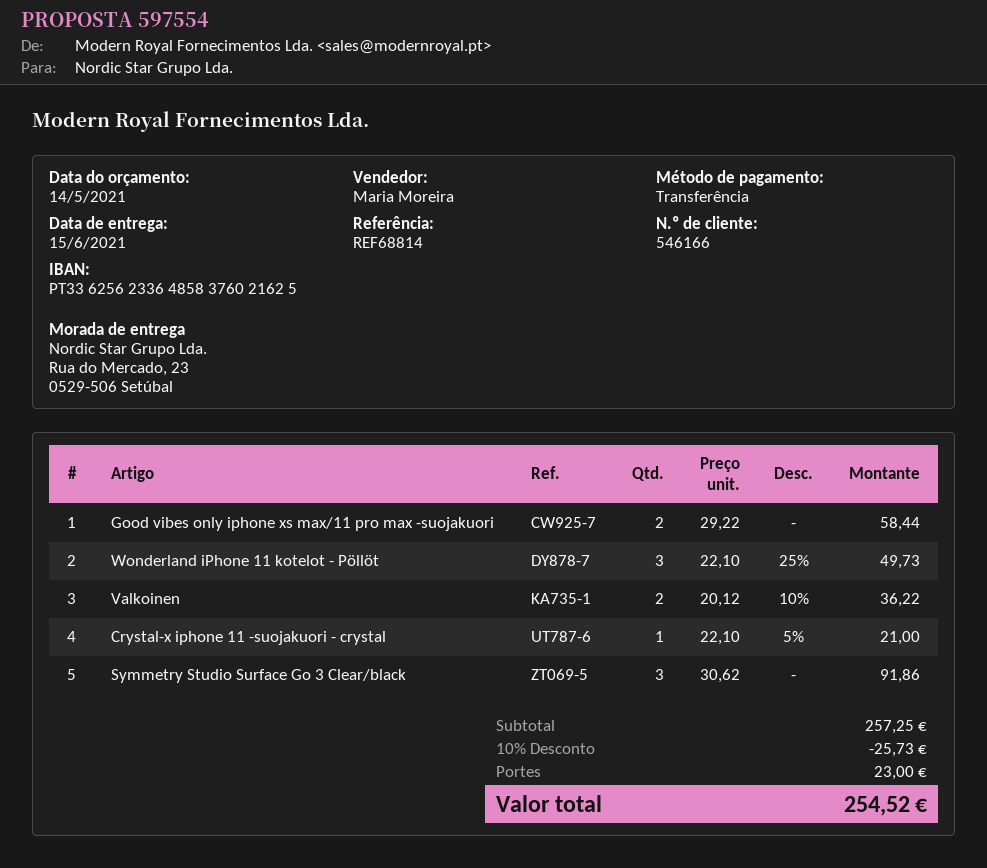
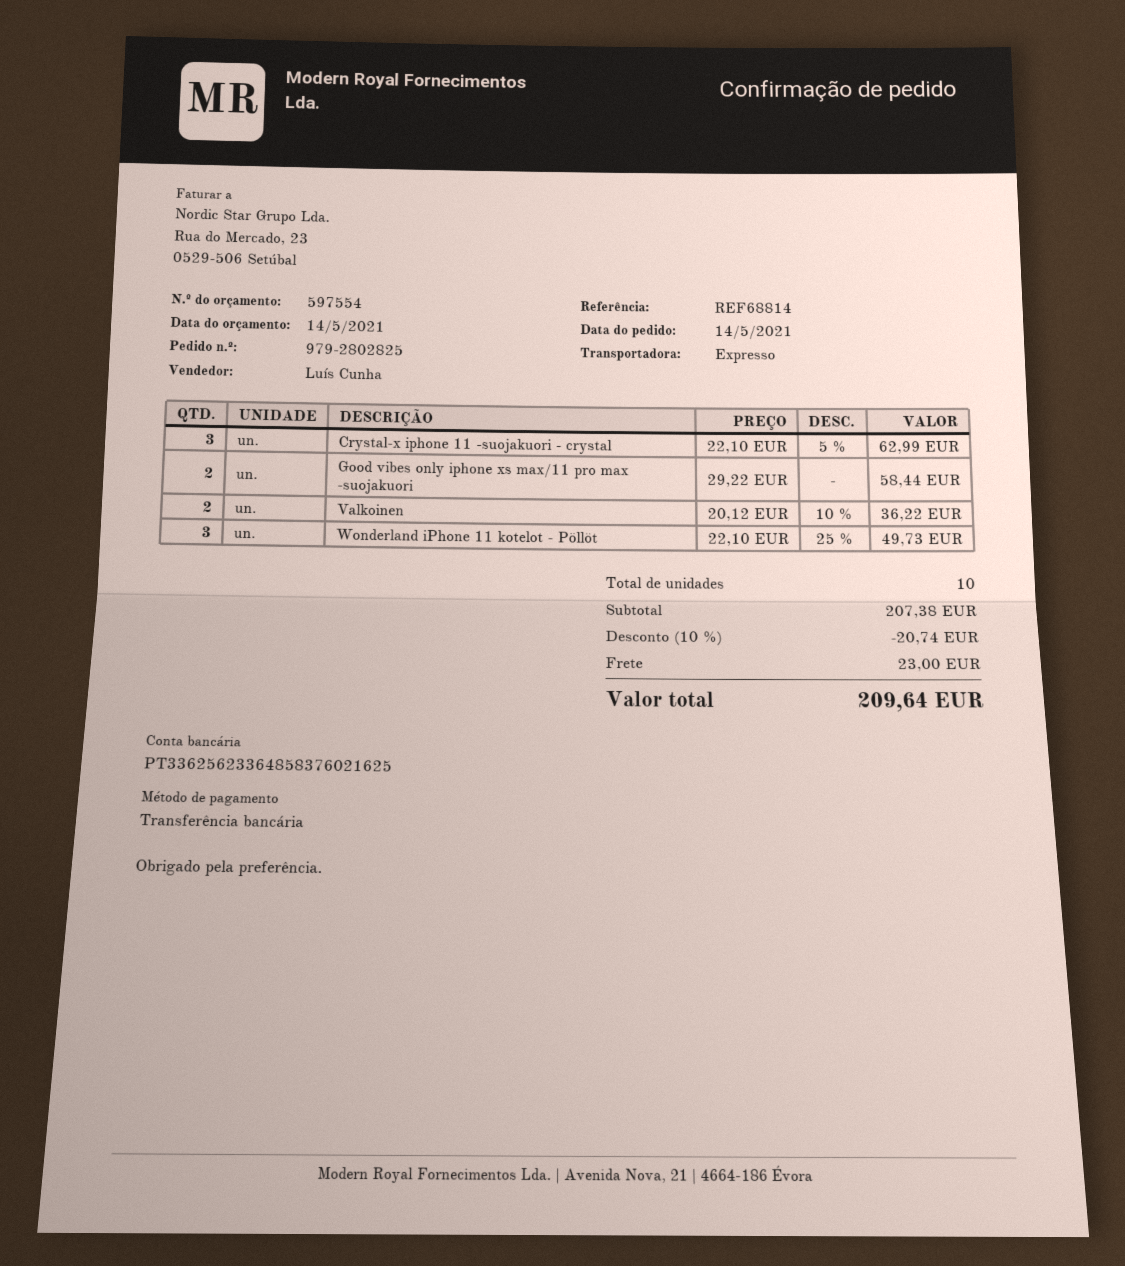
sales rep: Maria Moreira -> Luís Cunha
Crystal-x iphone 11 -suojakuori - crystal: 1 x 22.10 - 5% = 21.00 -> 3 x 22.10 - 5% = 62.99
Symmetry Studio Surface Go 3 Clear/black: 3 x 30.62 = 91.86 -> none
subtotal: 257.25 -> 207.38
discount: 10% = 25.73 -> 10% = 20.74
total: 254.52 -> 209.64

